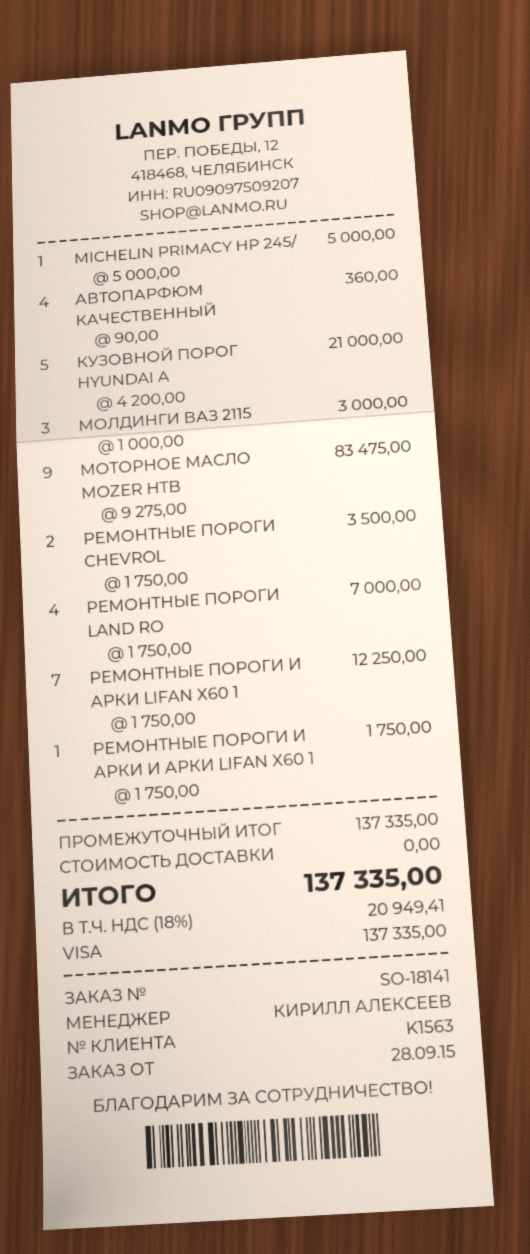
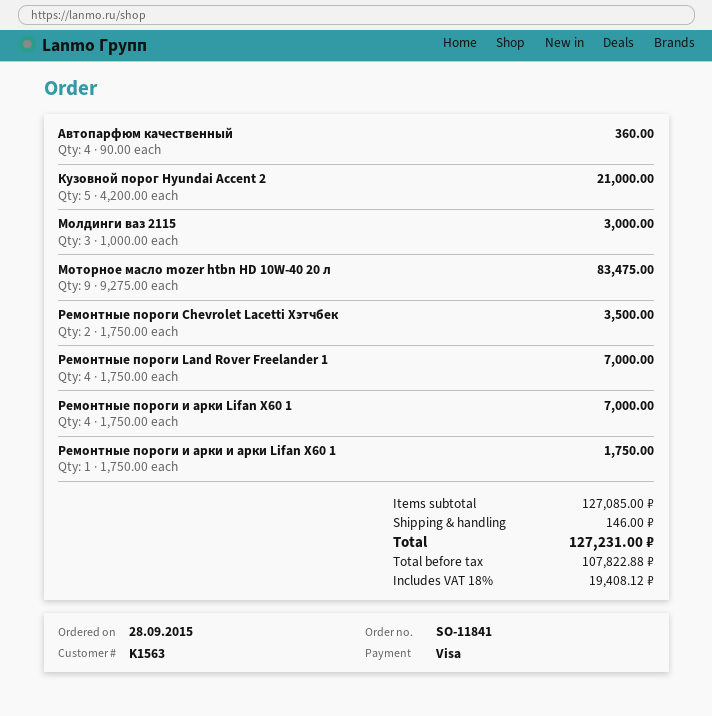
order number: SO-18141 -> SO-11841
MICHELIN PRIMACY HP 245/: 1 x 5000.00 = 5000.00 -> none
РЕМОНТНЫЕ ПОРОГИ И АРКИ LIFAN Х60 1: 7 x 1750.00 = 12250.00 -> 4 x 1750.00 = 7000.00
subtotal: 137335.00 -> 127085.00
shipping: 0.00 -> 146.00
tax: 18% = 20949.41 -> 18% = 19408.12
total: 137335.00 -> 127231.00

